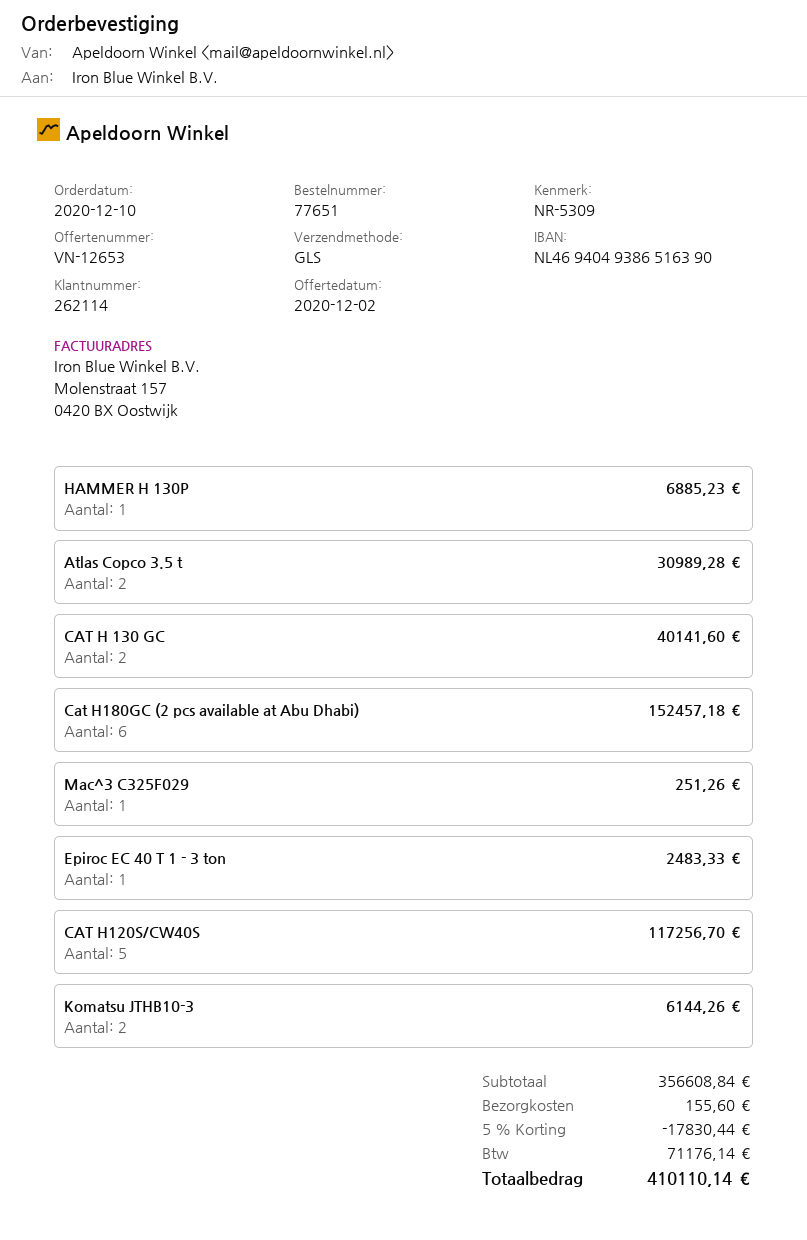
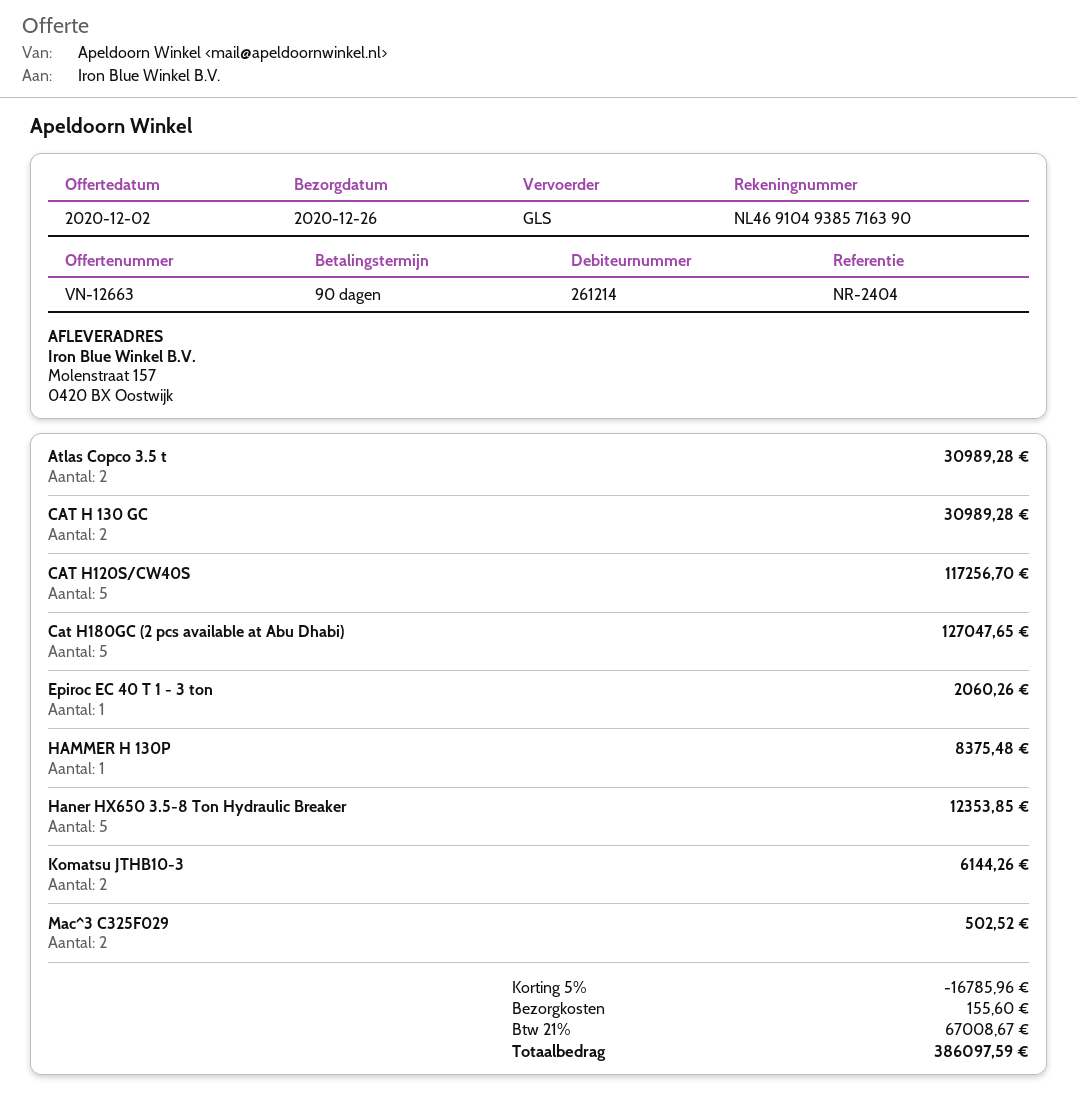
quote number: VN-12653 -> VN-12663
customer number: 262114 -> 261214
reference: NR-5309 -> NR-2404
bank account: NL4694049386516390 -> NL4691049385716390
HAMMER H 130P: 1 for 6885.23 -> 1 for 8375.48
CAT H 130 GC: 2 for 40141.60 -> 2 for 30989.28
Cat H180GC (2 pcs available at Abu Dhabi): 6 for 152457.18 -> 5 for 127047.65
Mac^3 C325F029: 1 for 251.26 -> 2 for 502.52
Epiroc EC 40 T 1 - 3 ton: 1 for 2483.33 -> 1 for 2060.26
Haner HX650 3.5-8 Ton Hydraulic Breaker: none -> 5 for 12353.85
discount: 5% = 17830.44 -> 5% = 16785.96
tax: 71176.14 -> 67008.67
total: 410110.14 -> 386097.59

